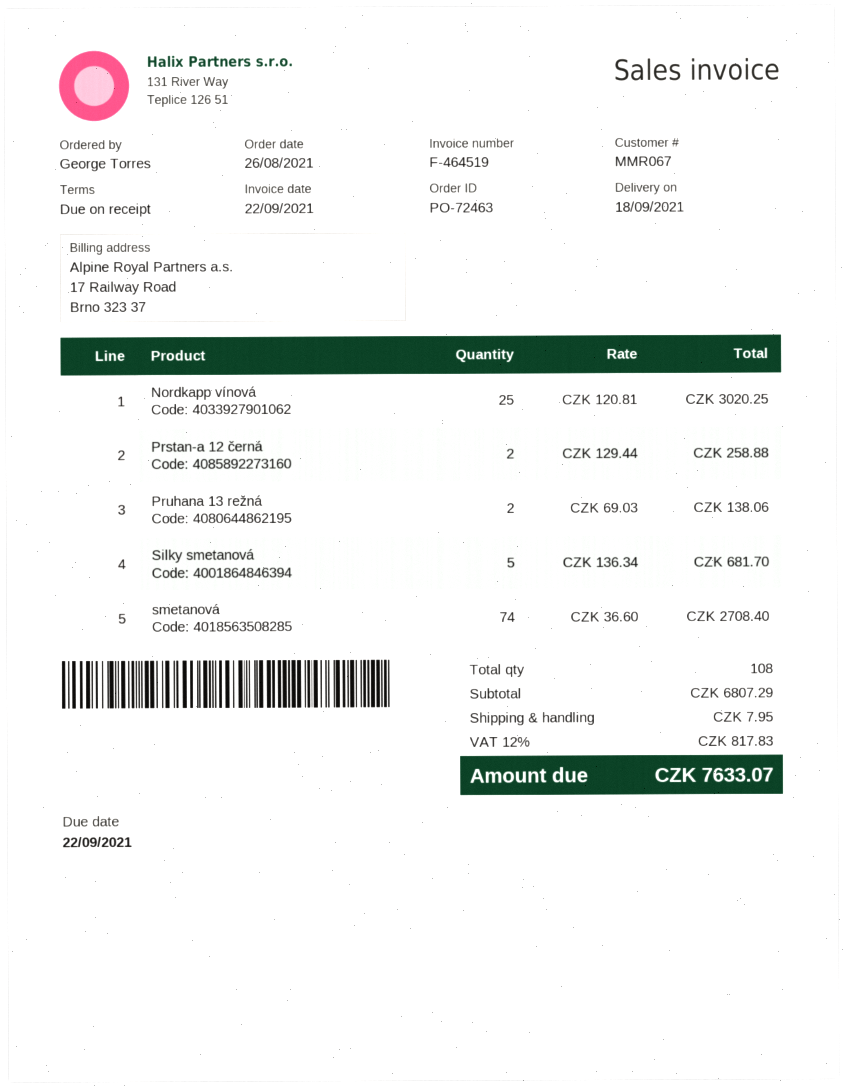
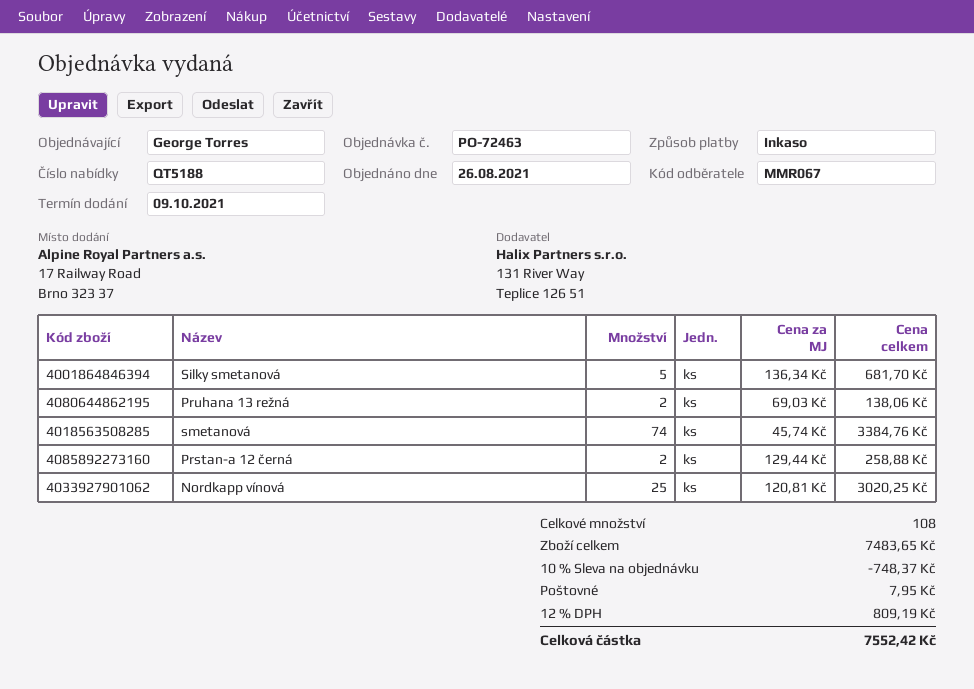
delivery date: 2021-09-18 -> 2021-10-09
smetanová: 74 x 36.60 = 2708.40 -> 74 x 45.74 = 3384.76
subtotal: 6807.29 -> 7483.65
discount: none -> 10% = 748.37
tax: 12% = 817.83 -> 12% = 809.19
total: 7633.07 -> 7552.42

